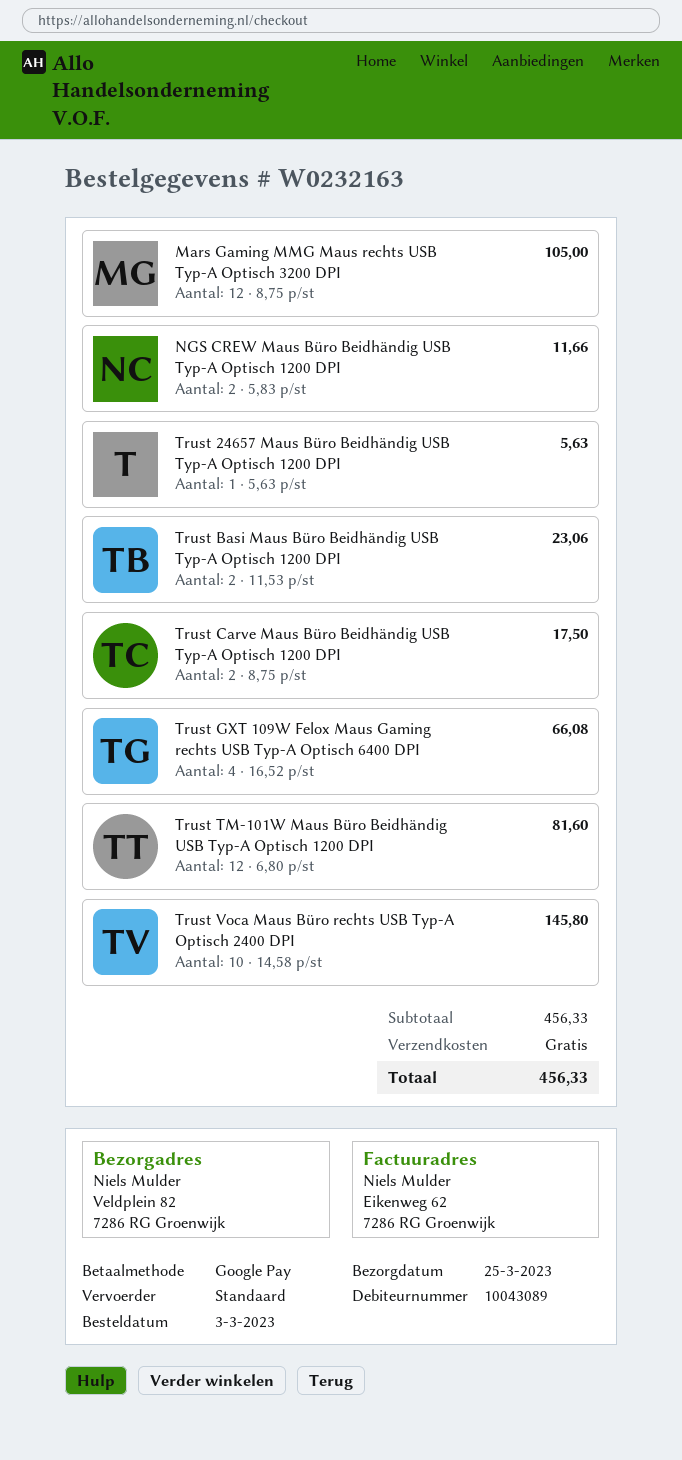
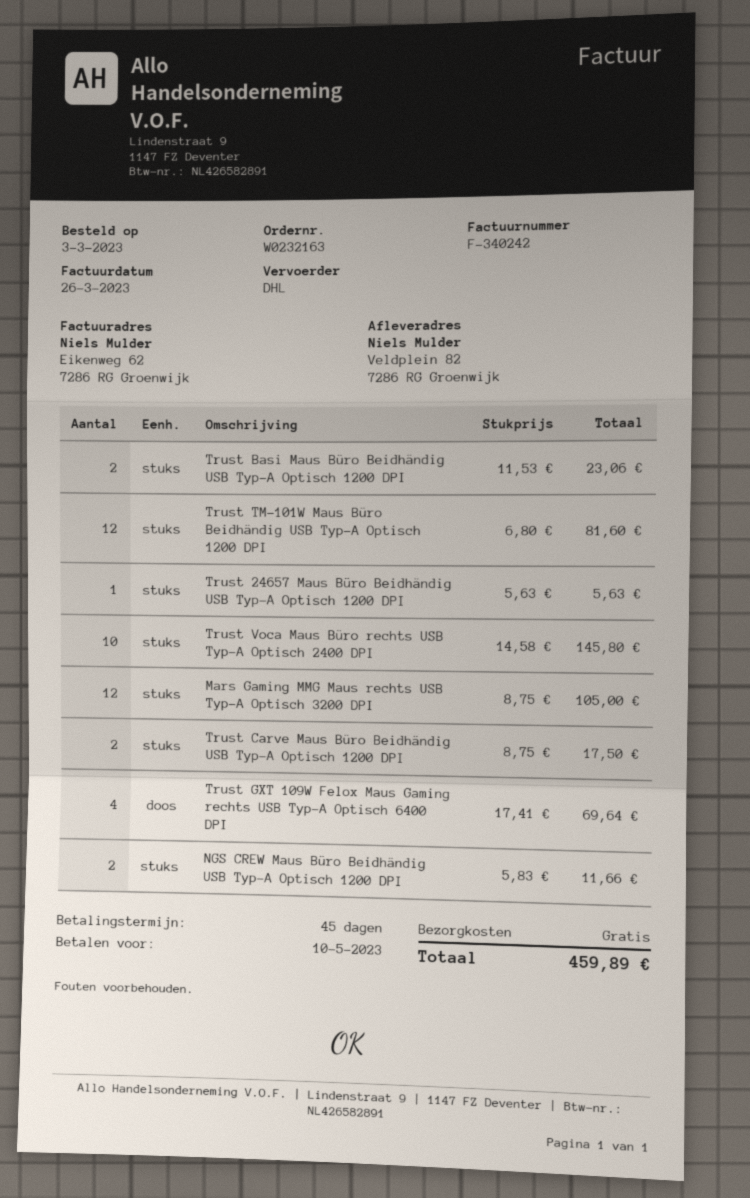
shipping method: standard -> DHL
Trust GXT 109W Felox Maus Gaming rechts USB Typ-A Optisch 6400 DPI: 4 x 16.52 = 66.08 -> 4 x 17.41 = 69.64
total: 456.33 -> 459.89

